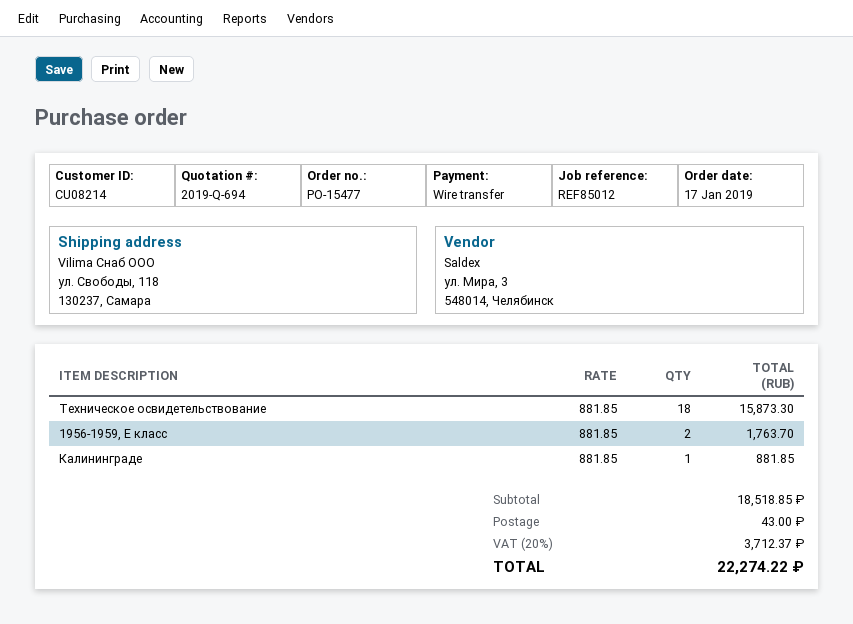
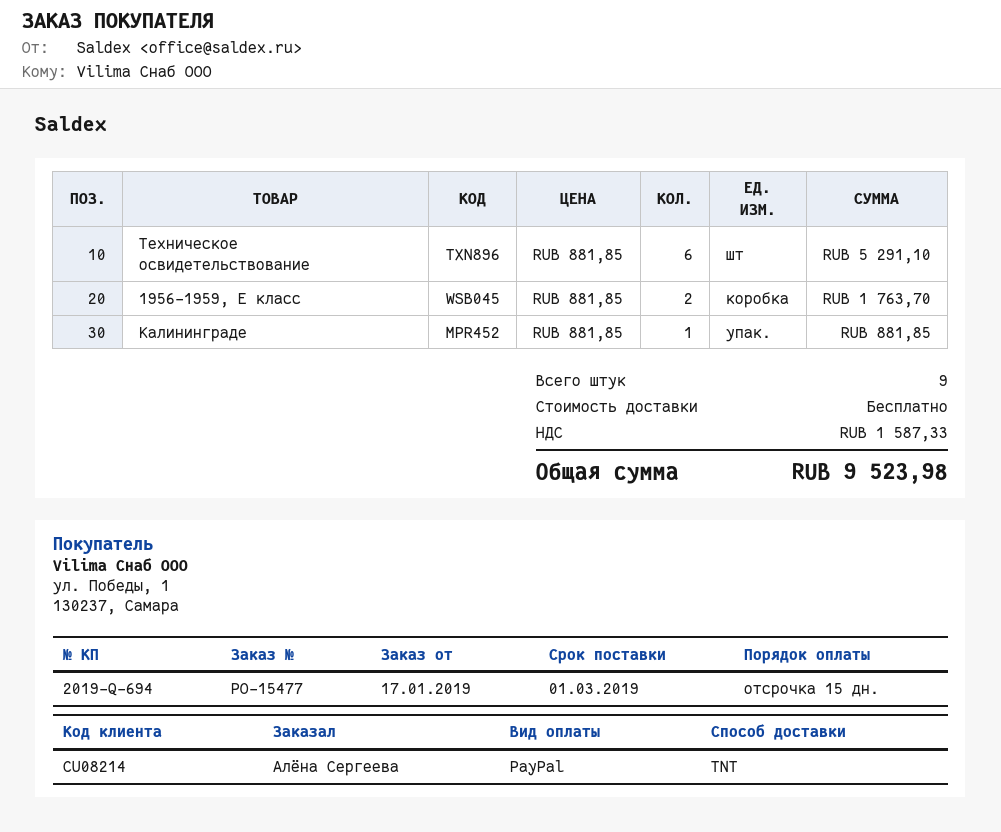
payment method: bank transfer -> PayPal
Техническое освидетельствование: 18 x 881.85 = 15873.30 -> 6 x 881.85 = 5291.10
shipping: 43.00 -> 0.00
tax: 3712.37 -> 1587.33
total: 22274.22 -> 9523.98

